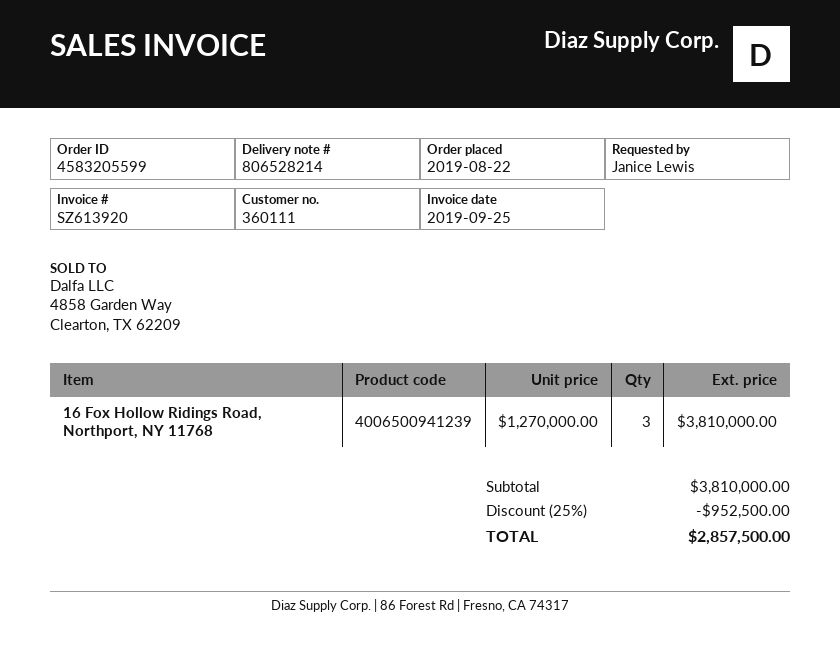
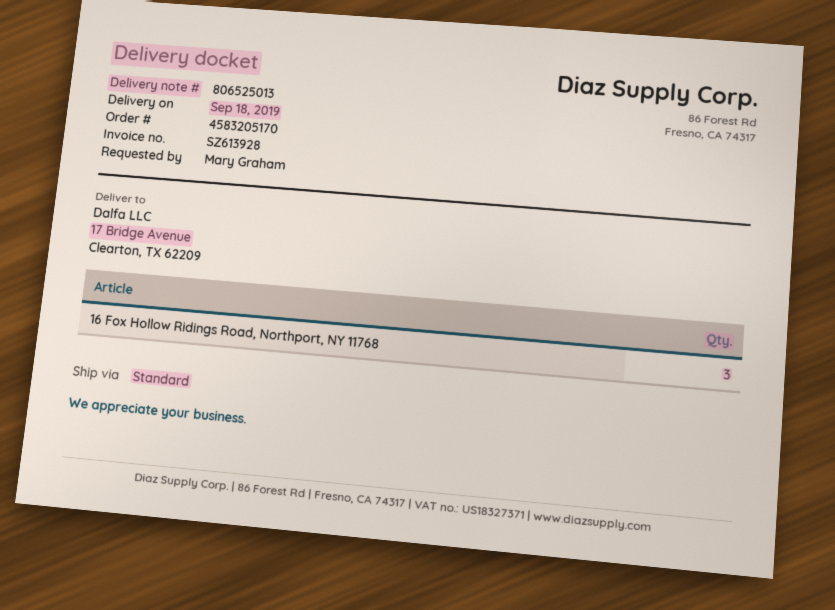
order number: 4583205599 -> 4583205170
delivery note number: 806528214 -> 806525013
invoice number: SZ613920 -> SZ613928
ordered by: Janice Lewis -> Mary Graham

